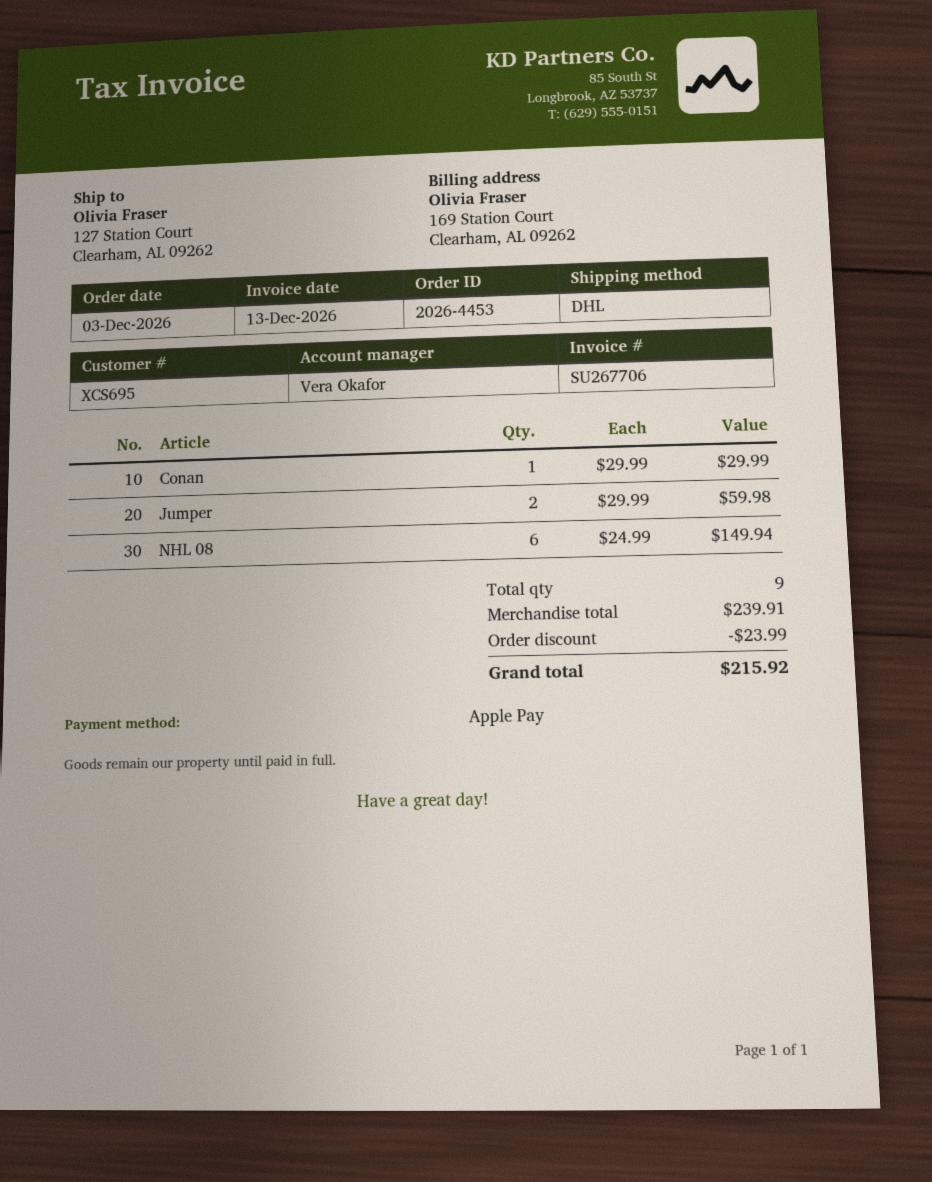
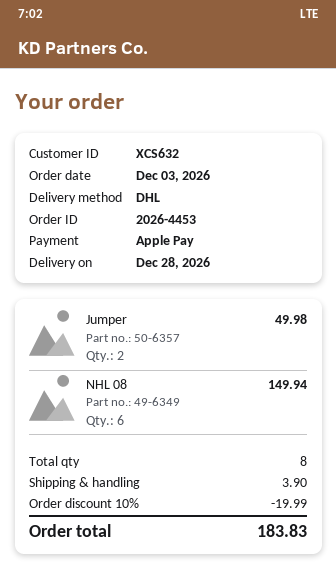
customer number: XCS695 -> XCS632
Conan: 1 for 29.99 -> none
Jumper: 2 for 59.98 -> 2 for 49.98
total quantity: 9 -> 8
discount: 23.99 -> 19.99
shipping: none -> 3.90
total: 215.92 -> 183.83

